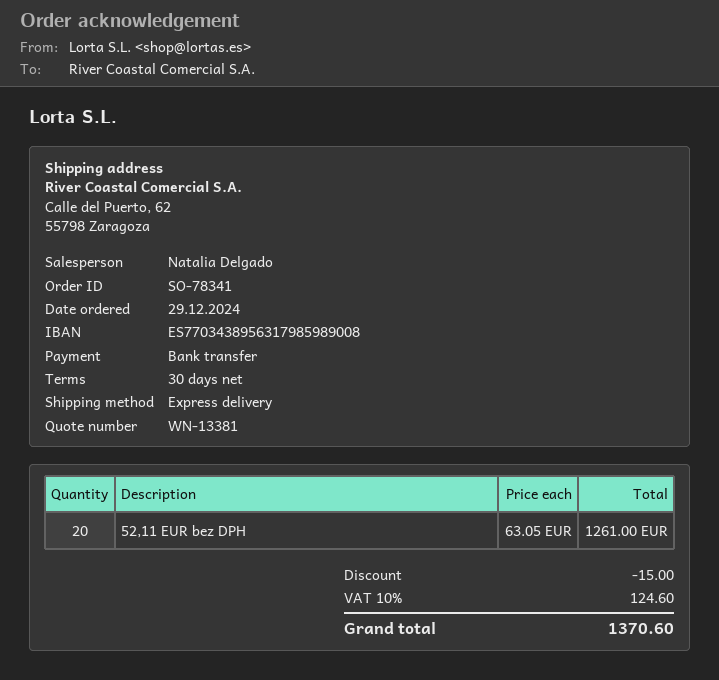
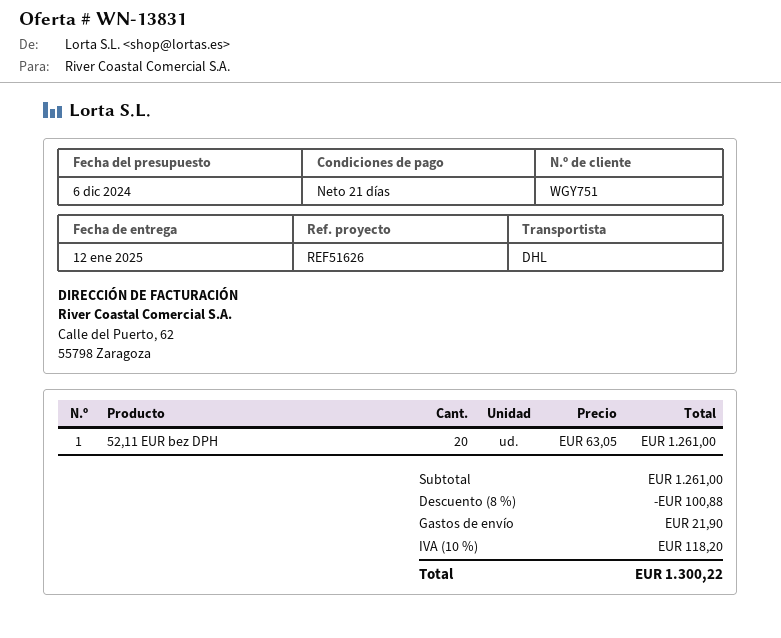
quote number: WN-13381 -> WN-13831
payment terms: 30 days -> 21 days
shipping method: express -> DHL
discount: 15.00 -> 100.88
shipping: none -> 21.90
tax: 10% = 124.60 -> 10% = 118.20
total: 1370.60 -> 1300.22

